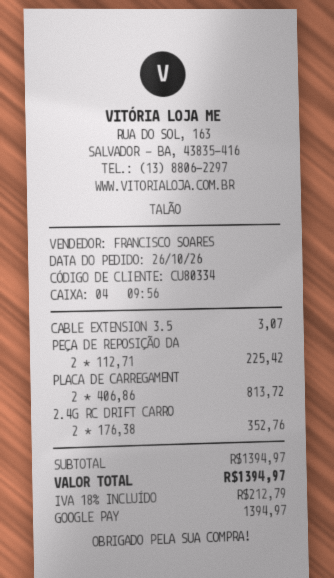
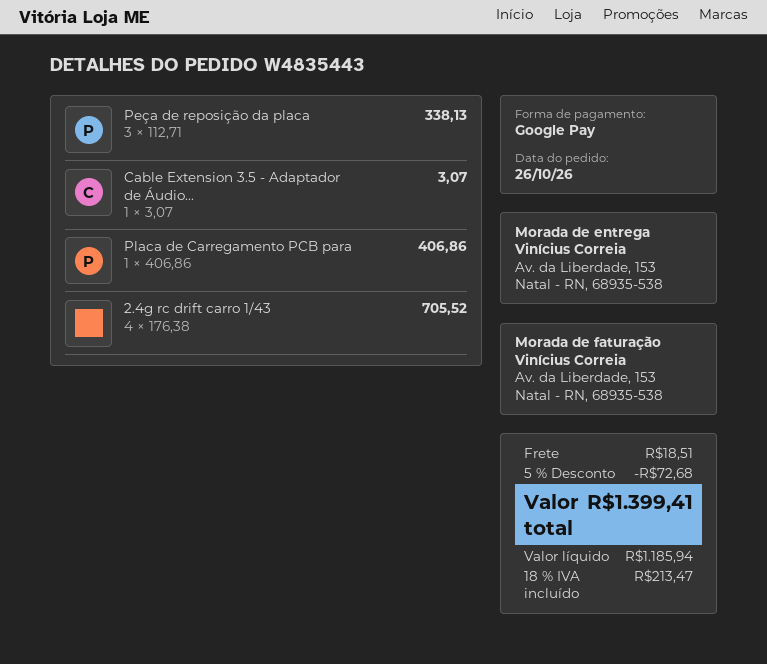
PEÇA DE REPOSIÇÃO DA: 2 x 112.71 = 225.42 -> 3 x 112.71 = 338.13
PLACA DE CARREGAMENT: 2 x 406.86 = 813.72 -> 1 x 406.86 = 406.86
2.4G RC DRIFT CARRO: 2 x 176.38 = 352.76 -> 4 x 176.38 = 705.52
discount: none -> 5% = 72.68
shipping: none -> 18.51
tax: 18% = 212.79 -> 18% = 213.47
total: 1394.97 -> 1399.41

